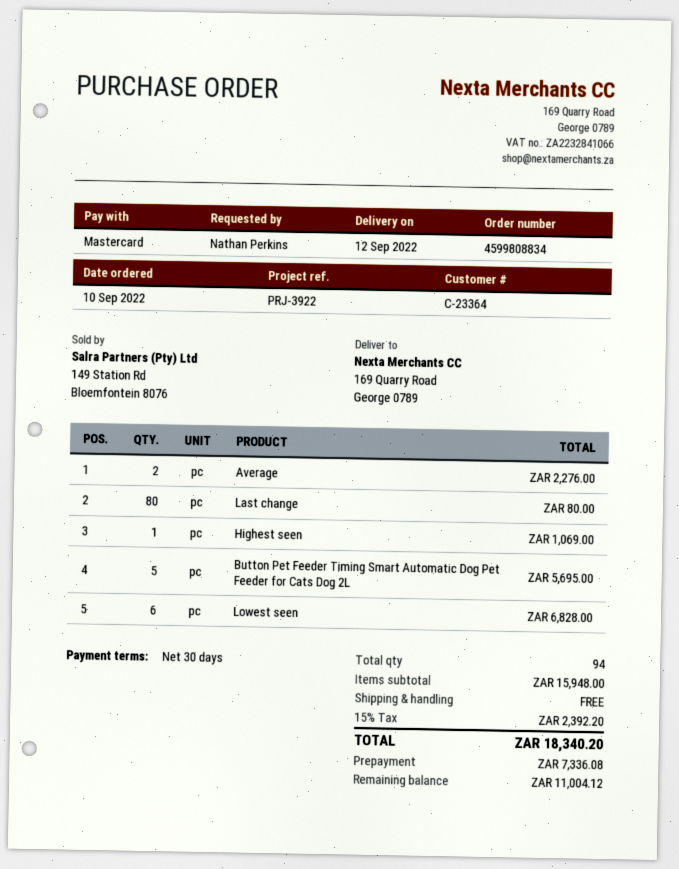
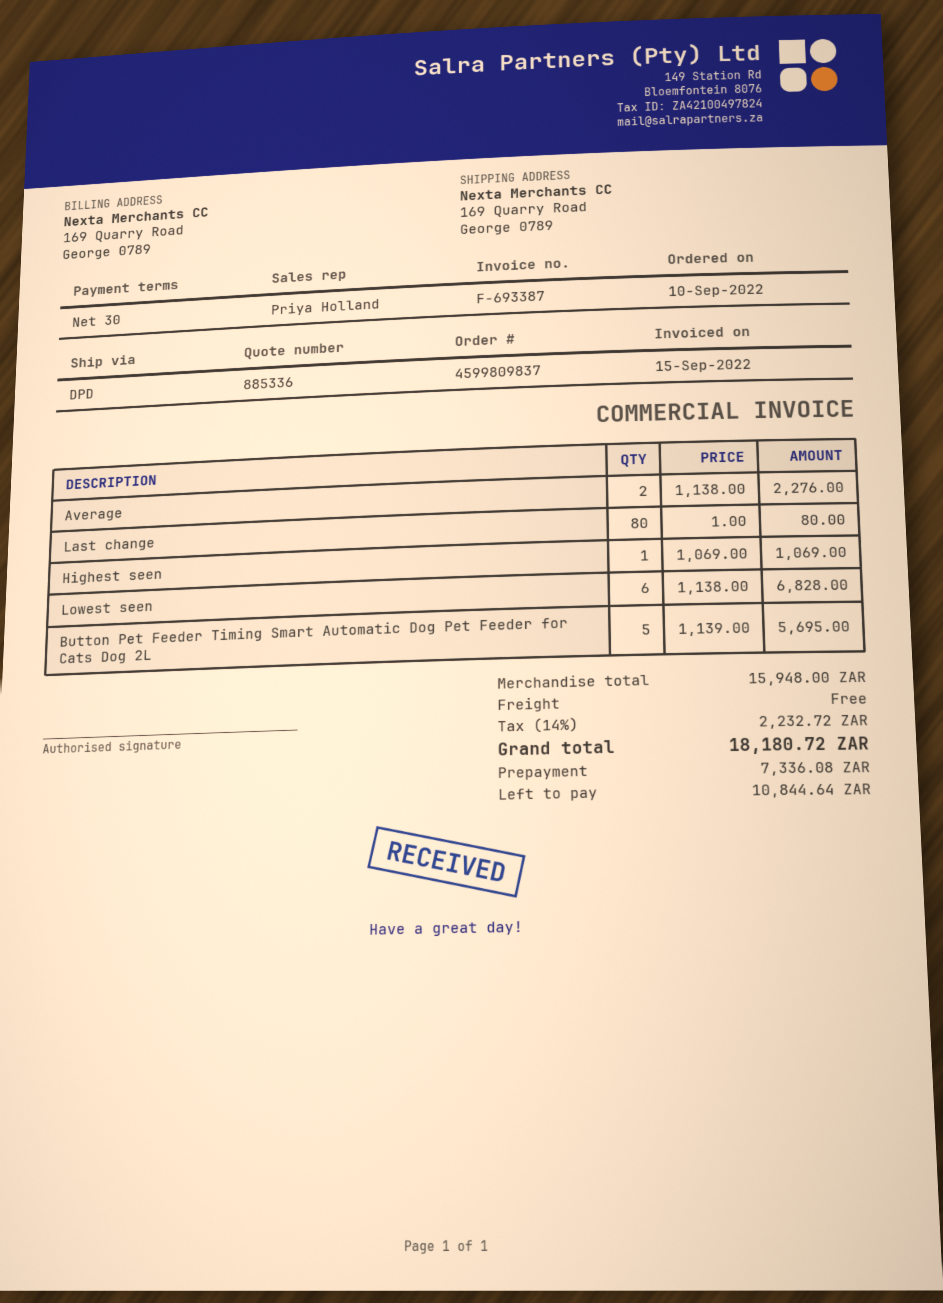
order number: 4599808834 -> 4599809837
tax: 15% = 2392.20 -> 14% = 2232.72
total: 18340.20 -> 18180.72
balance: 11004.12 -> 10844.64

